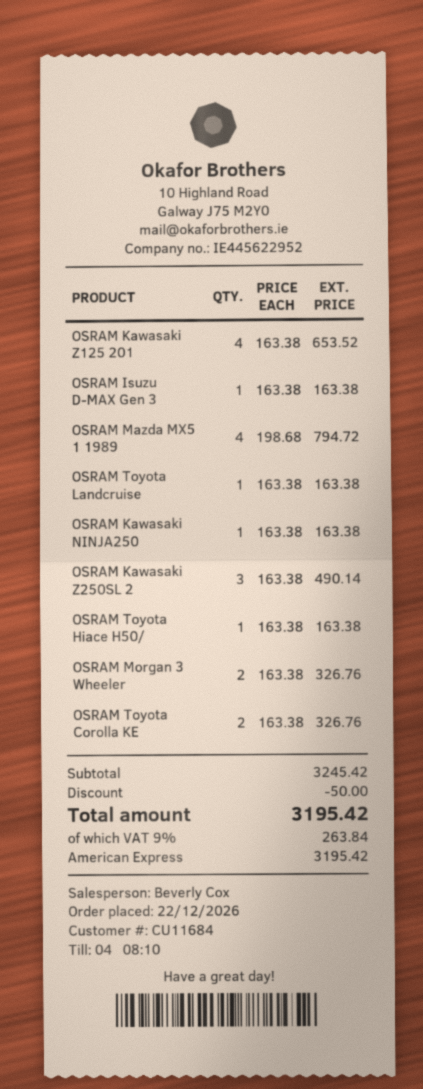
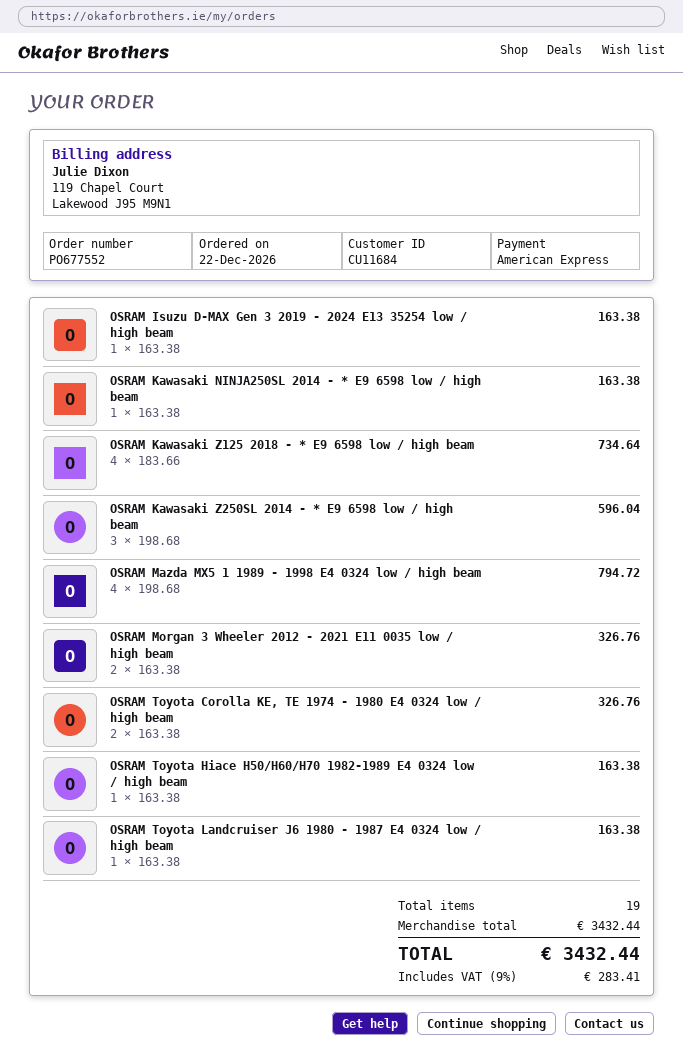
OSRAM Kawasaki Z125 201: 4 x 163.38 = 653.52 -> 4 x 183.66 = 734.64
OSRAM Kawasaki Z250SL 2: 3 x 163.38 = 490.14 -> 3 x 198.68 = 596.04
subtotal: 3245.42 -> 3432.44
discount: 50.00 -> none
tax: 9% = 263.84 -> 9% = 283.41
total: 3195.42 -> 3432.44

